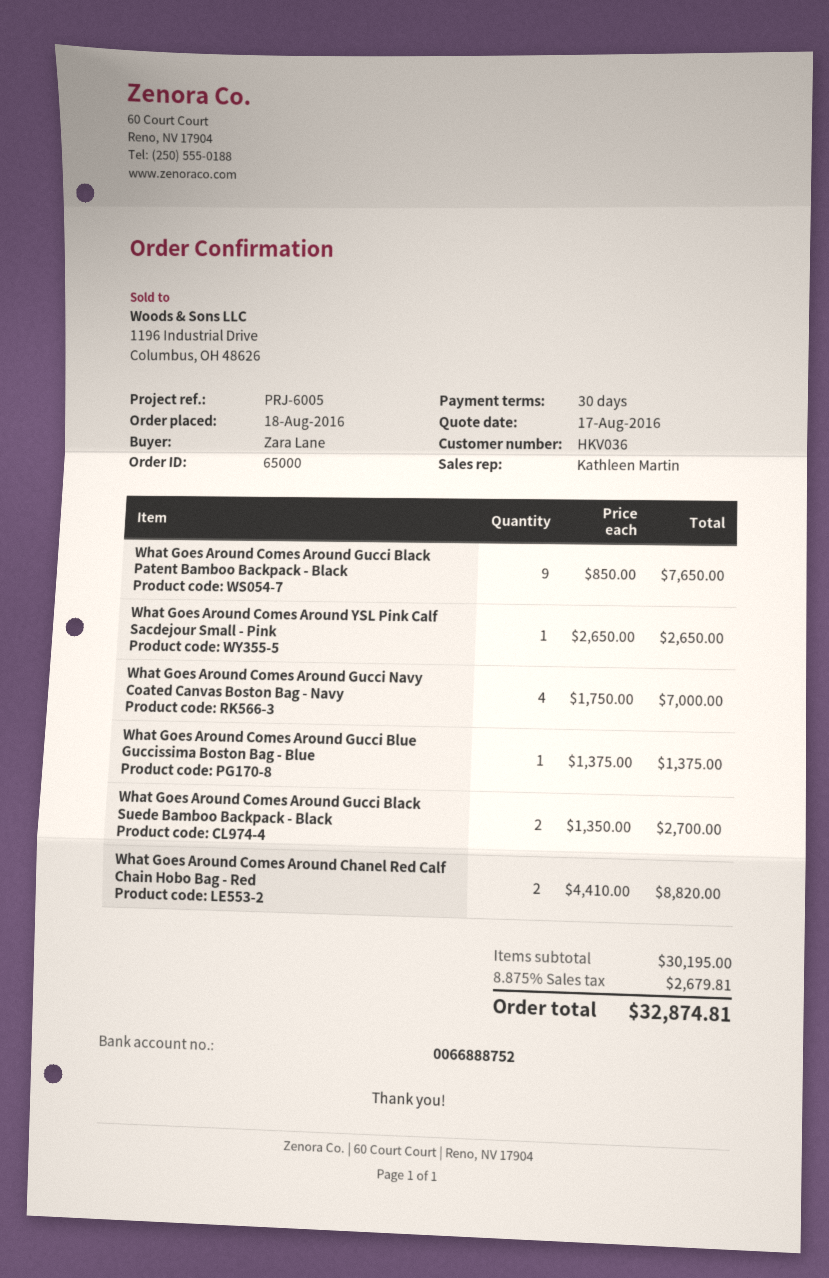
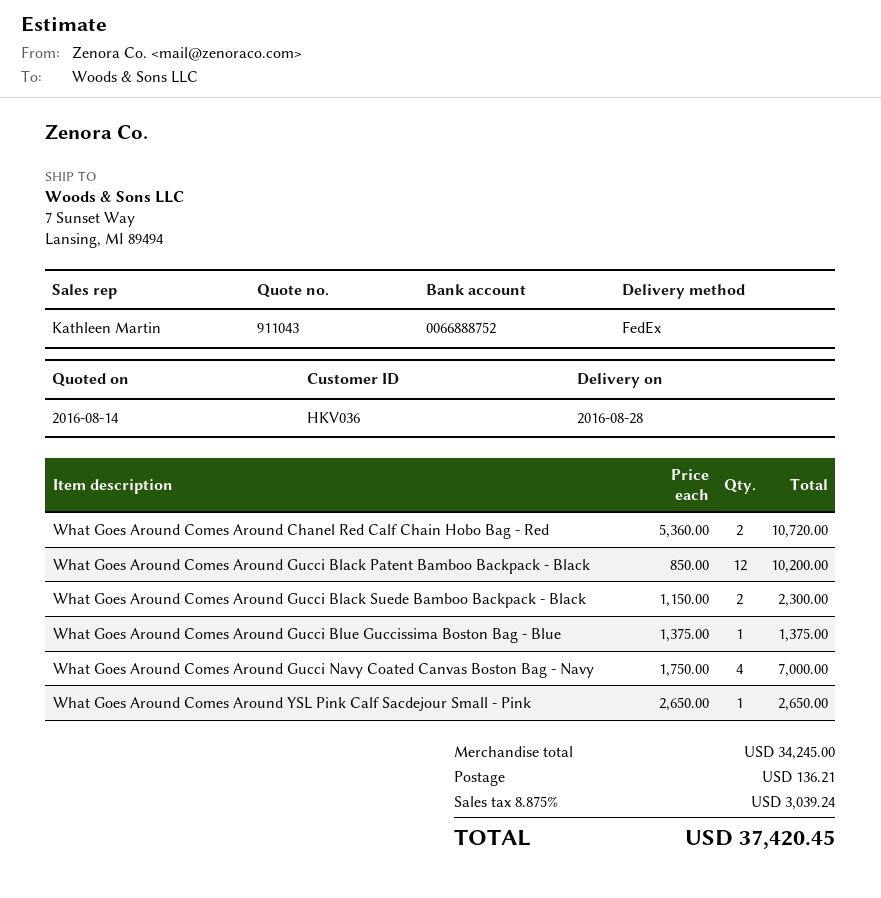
quote date: 2016-08-17 -> 2016-08-14
What Goes Around Comes Around Gucci Black Patent Bamboo Backpack - Black: 9 x 850.00 = 7650.00 -> 12 x 850.00 = 10200.00
What Goes Around Comes Around Gucci Black Suede Bamboo Backpack - Black: 2 x 1350.00 = 2700.00 -> 2 x 1150.00 = 2300.00
What Goes Around Comes Around Chanel Red Calf Chain Hobo Bag - Red: 2 x 4410.00 = 8820.00 -> 2 x 5360.00 = 10720.00
subtotal: 30195.00 -> 34245.00
shipping: none -> 136.21
tax: 8.875% = 2679.81 -> 8.875% = 3039.24
total: 32874.81 -> 37420.45

